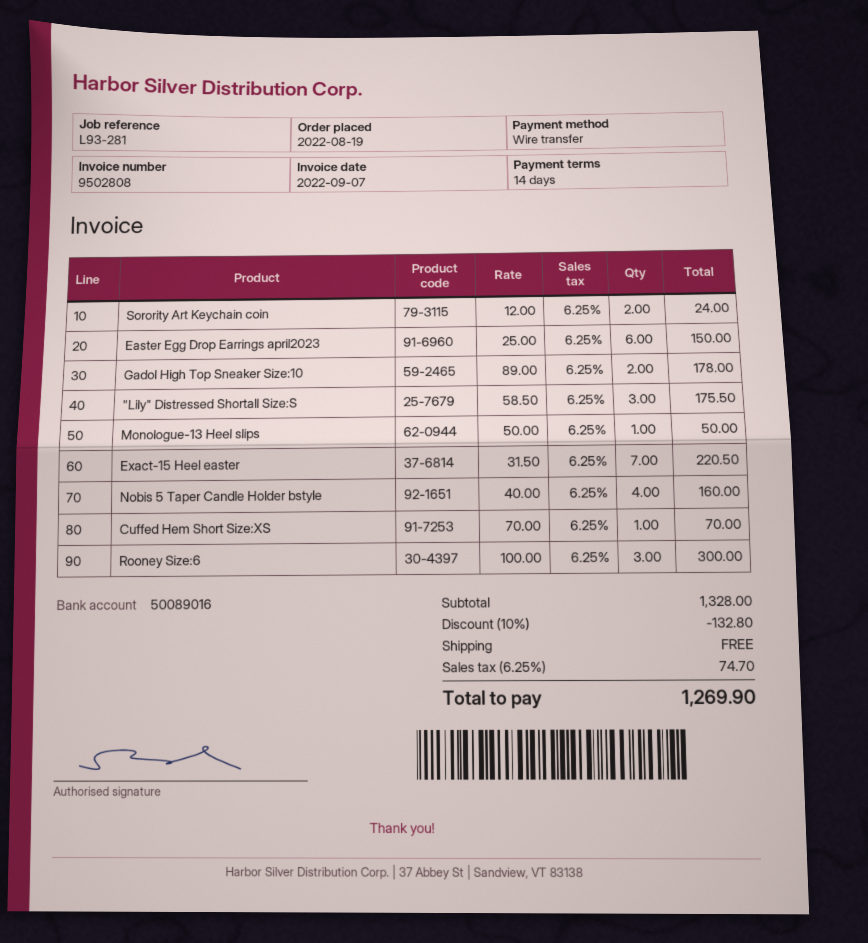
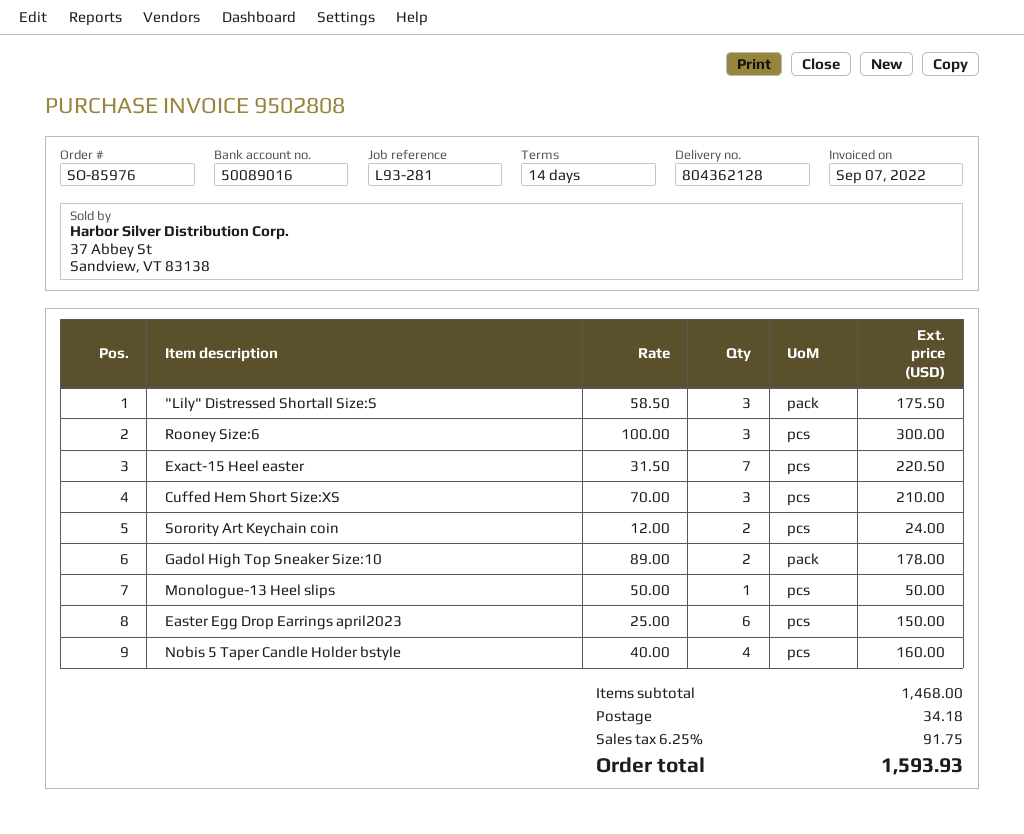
Cuffed Hem Short Size:XS: 1 x 70.00 = 70.00 -> 3 x 70.00 = 210.00
subtotal: 1328.00 -> 1468.00
discount: 10% = 132.80 -> none
shipping: 0.00 -> 34.18
tax: 6.25% = 74.70 -> 6.25% = 91.75
total: 1269.90 -> 1593.93

